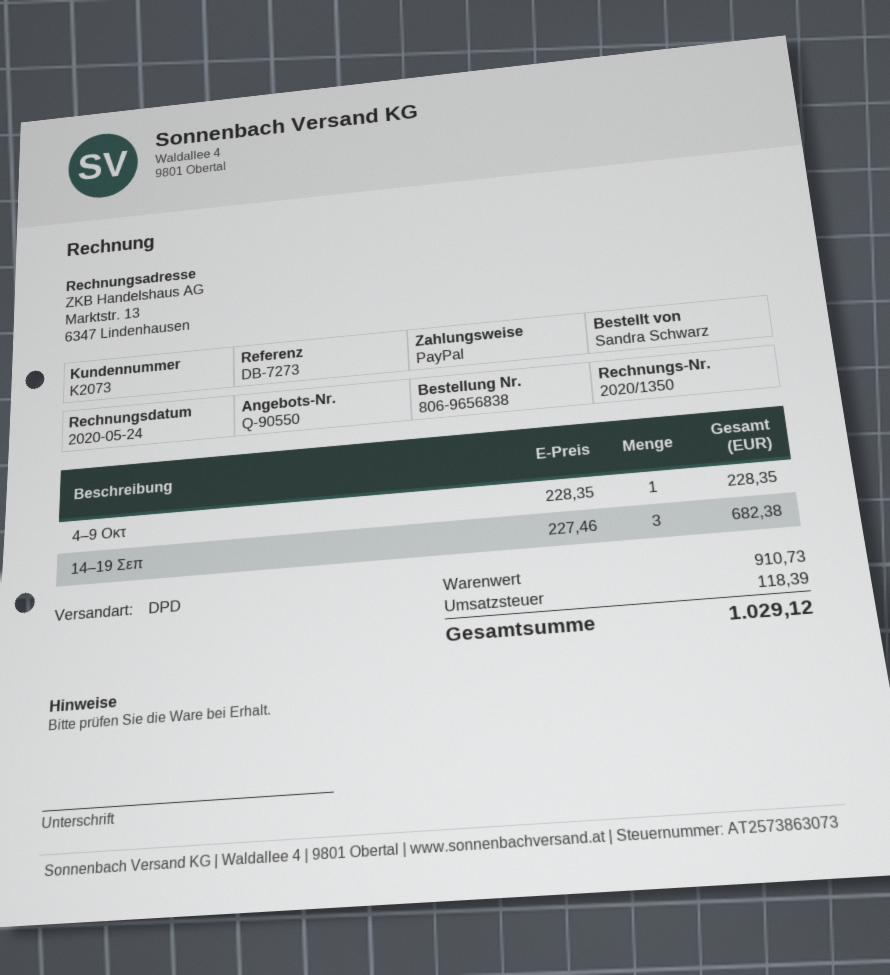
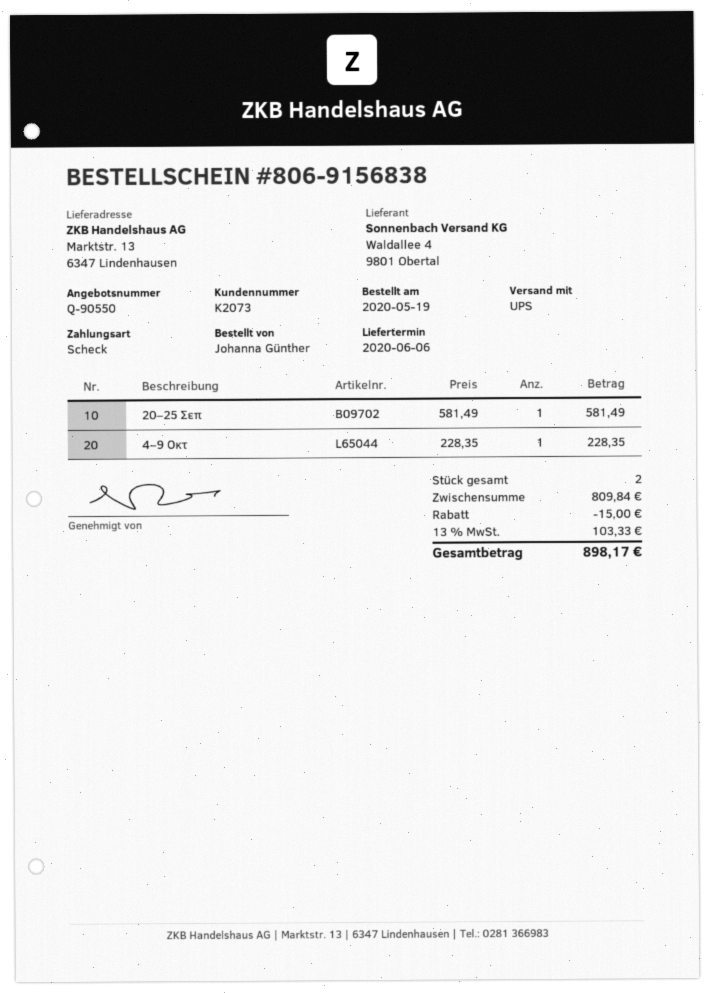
order number: 806-9656838 -> 806-9156838
ordered by: Sandra Schwarz -> Johanna Günther
payment method: PayPal -> cheque
shipping method: DPD -> UPS
14–19 Σεπ: 3 x 227.46 = 682.38 -> none
20–25 Σεπ: none -> 1 x 581.49 = 581.49
subtotal: 910.73 -> 809.84
discount: none -> 15.00
tax: 118.39 -> 103.33
total: 1029.12 -> 898.17

